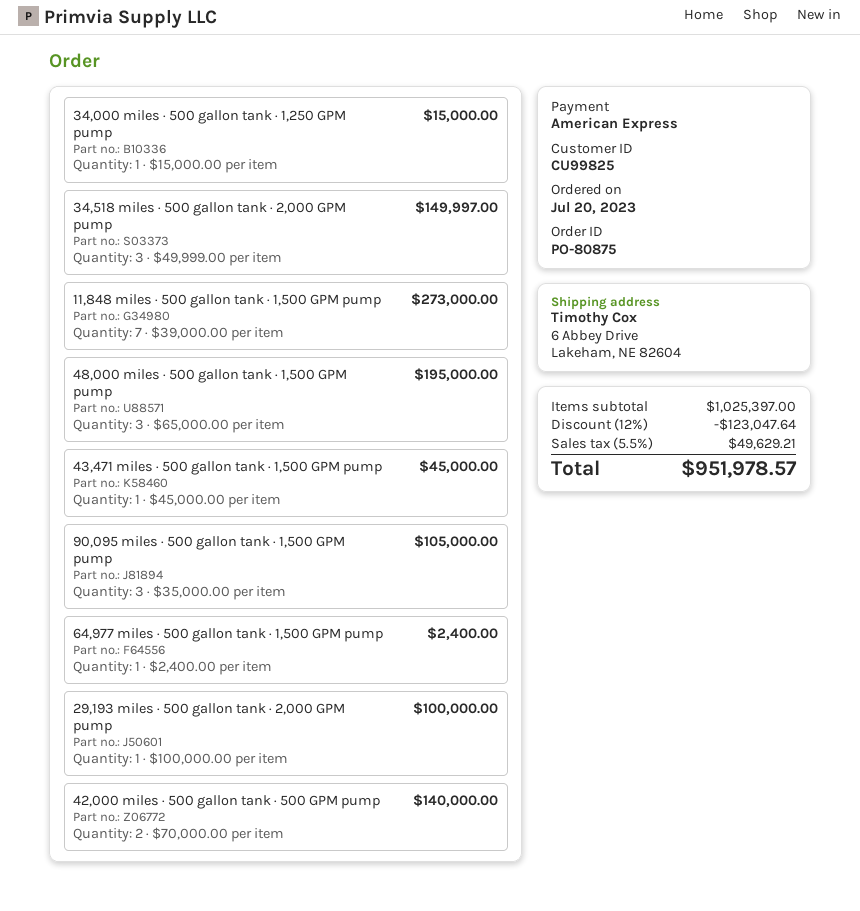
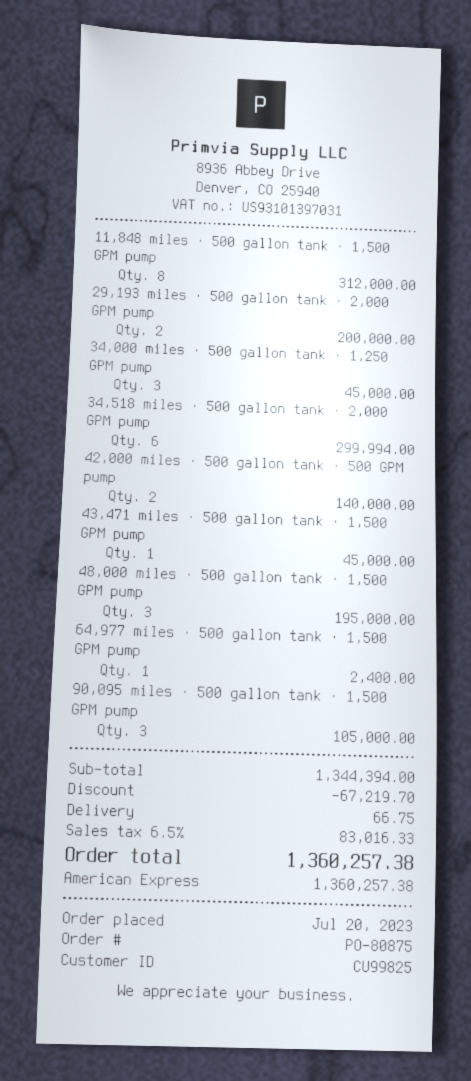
34,000 miles · 500 gallon tank · 1,250 GPM pump: 1 for 15000.00 -> 3 for 45000.00
34,518 miles · 500 gallon tank · 2,000 GPM pump: 3 for 149997.00 -> 6 for 299994.00
11,848 miles · 500 gallon tank · 1,500 GPM pump: 7 for 273000.00 -> 8 for 312000.00
29,193 miles · 500 gallon tank · 2,000 GPM pump: 1 for 100000.00 -> 2 for 200000.00
subtotal: 1025397.00 -> 1344394.00
discount: 123047.64 -> 67219.70
shipping: none -> 66.75
tax: 5.5% = 49629.21 -> 6.5% = 83016.33
total: 951978.57 -> 1360257.38

